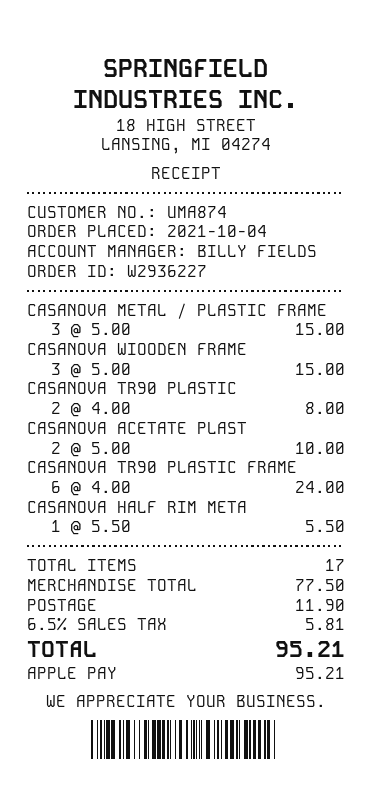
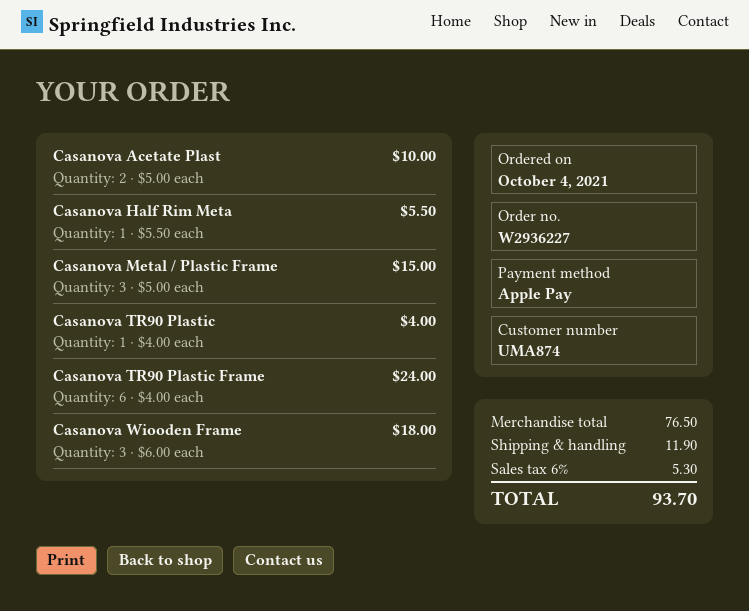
CASANOVA WIOODEN FRAME: 3 x 5.00 = 15.00 -> 3 x 6.00 = 18.00
CASANOVA TR90 PLASTIC: 2 x 4.00 = 8.00 -> 1 x 4.00 = 4.00
subtotal: 77.50 -> 76.50
tax: 6.5% = 5.81 -> 6% = 5.30
total: 95.21 -> 93.70

